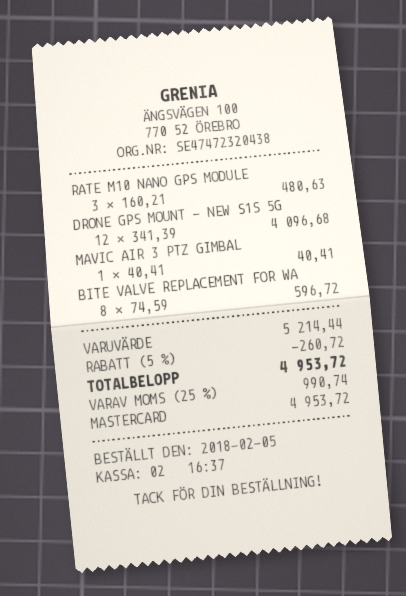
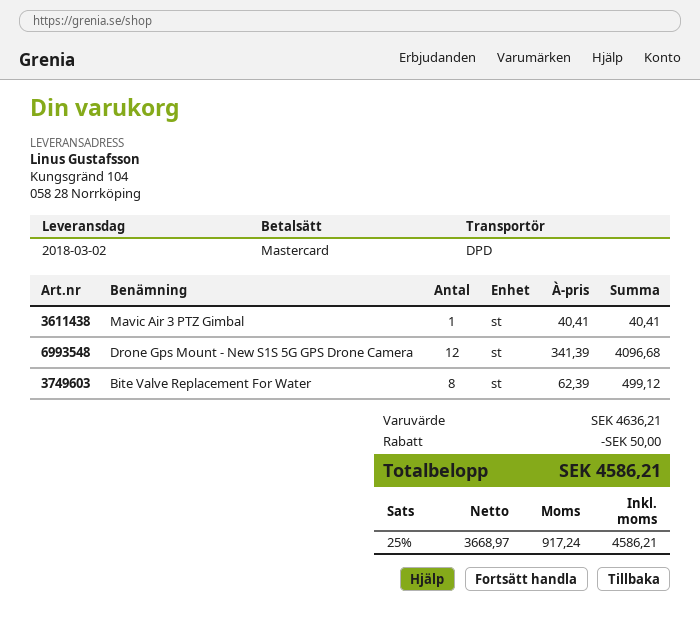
RATE M10 NANO GPS MODULE: 3 x 160.21 = 480.63 -> none
BITE VALVE REPLACEMENT FOR WA: 8 x 74.59 = 596.72 -> 8 x 62.39 = 499.12
subtotal: 5214.44 -> 4636.21
discount: 260.72 -> 50.00
tax: 25% = 990.74 -> 25% = 917.24
total: 4953.72 -> 4586.21

